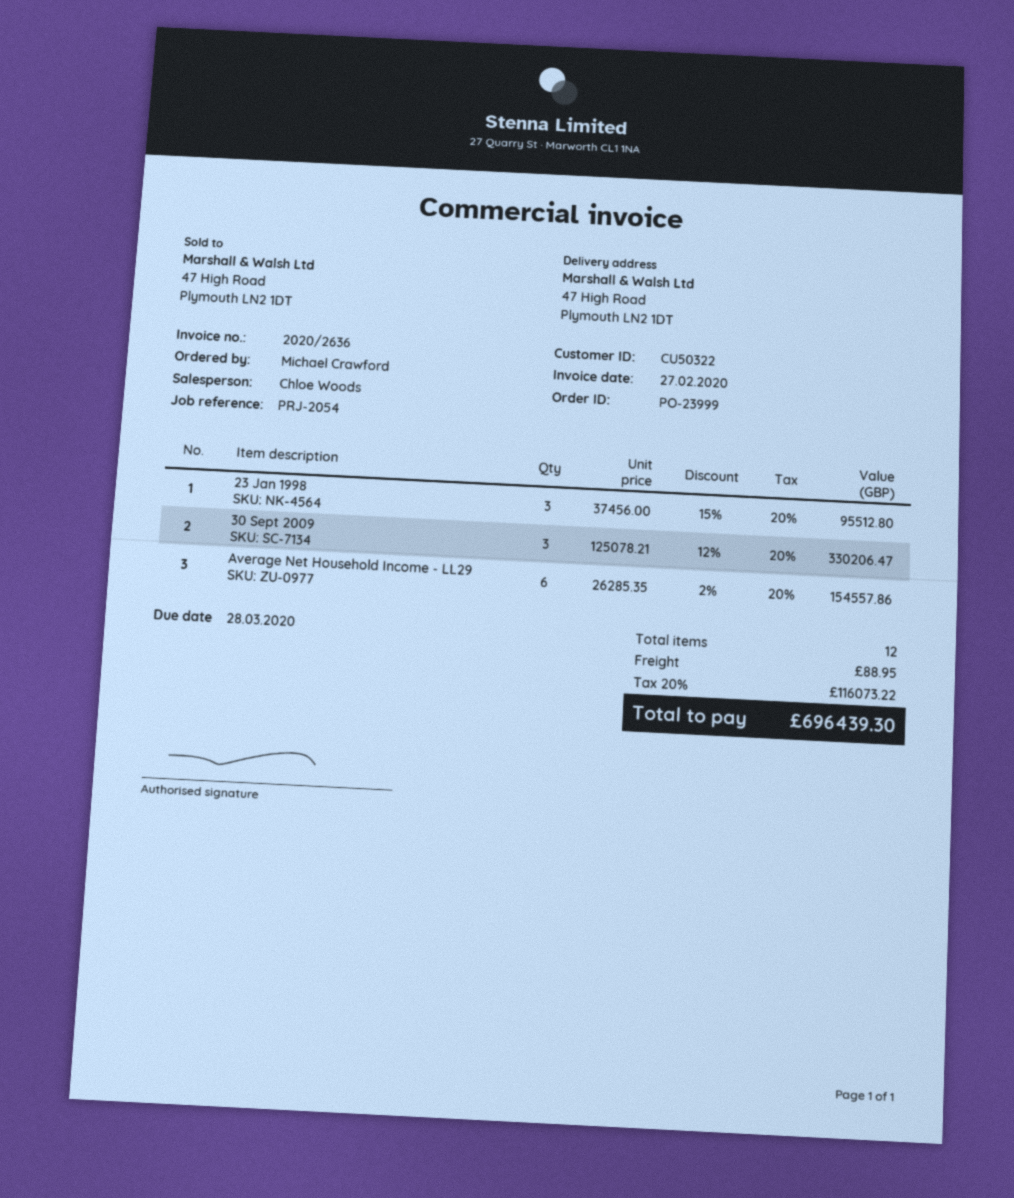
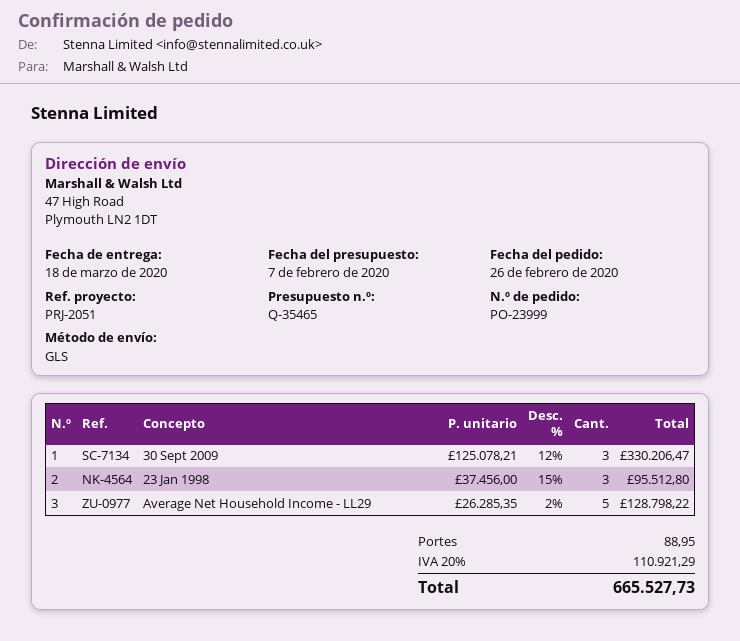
reference: PRJ-2054 -> PRJ-2051
Average Net Household Income - LL29: 6 x 26285.35 - 2% = 154557.86 -> 5 x 26285.35 - 2% = 128798.22
tax: 20% = 116073.22 -> 20% = 110921.29
total: 696439.30 -> 665527.73

